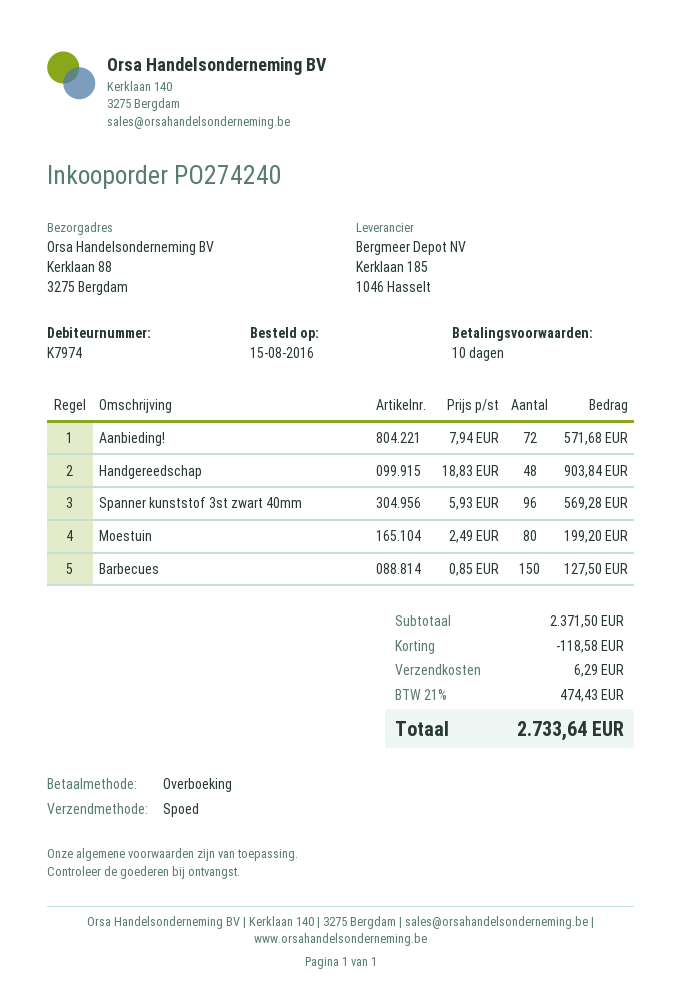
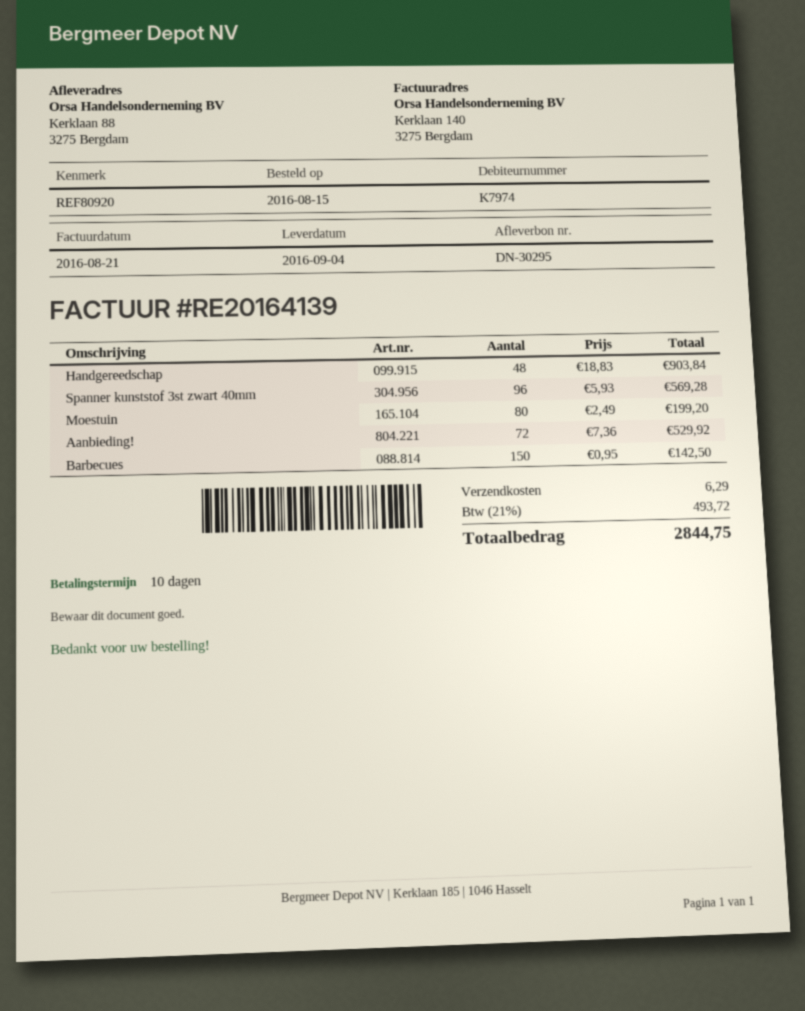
Aanbieding!: 72 x 7.94 = 571.68 -> 72 x 7.36 = 529.92
Barbecues: 150 x 0.85 = 127.50 -> 150 x 0.95 = 142.50
discount: 118.58 -> none
tax: 21% = 474.43 -> 21% = 493.72
total: 2733.64 -> 2844.75

